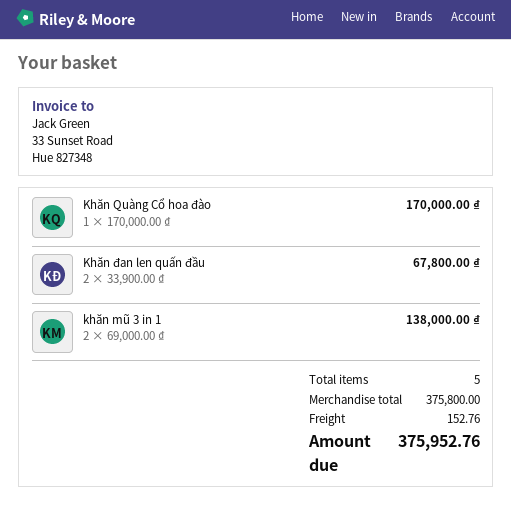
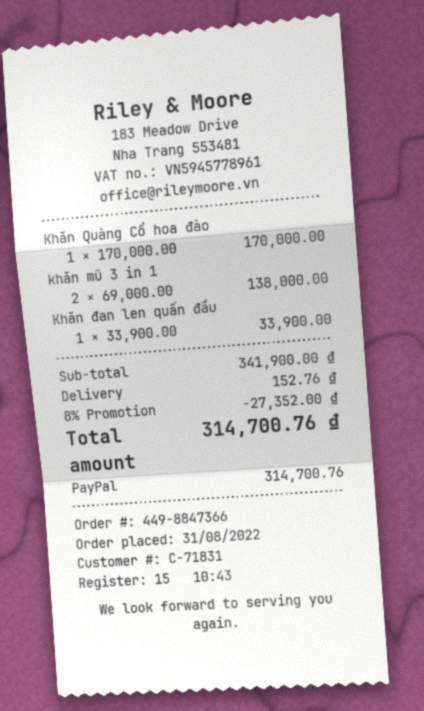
Khăn đan len quấn đầu: 2 x 33900.00 = 67800.00 -> 1 x 33900.00 = 33900.00
subtotal: 375800.00 -> 341900.00
discount: none -> 8% = 27352.00
total: 375952.76 -> 314700.76

